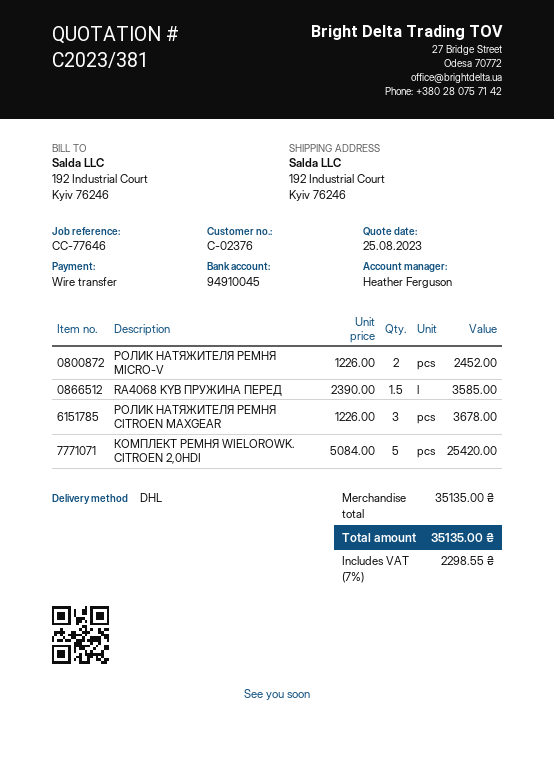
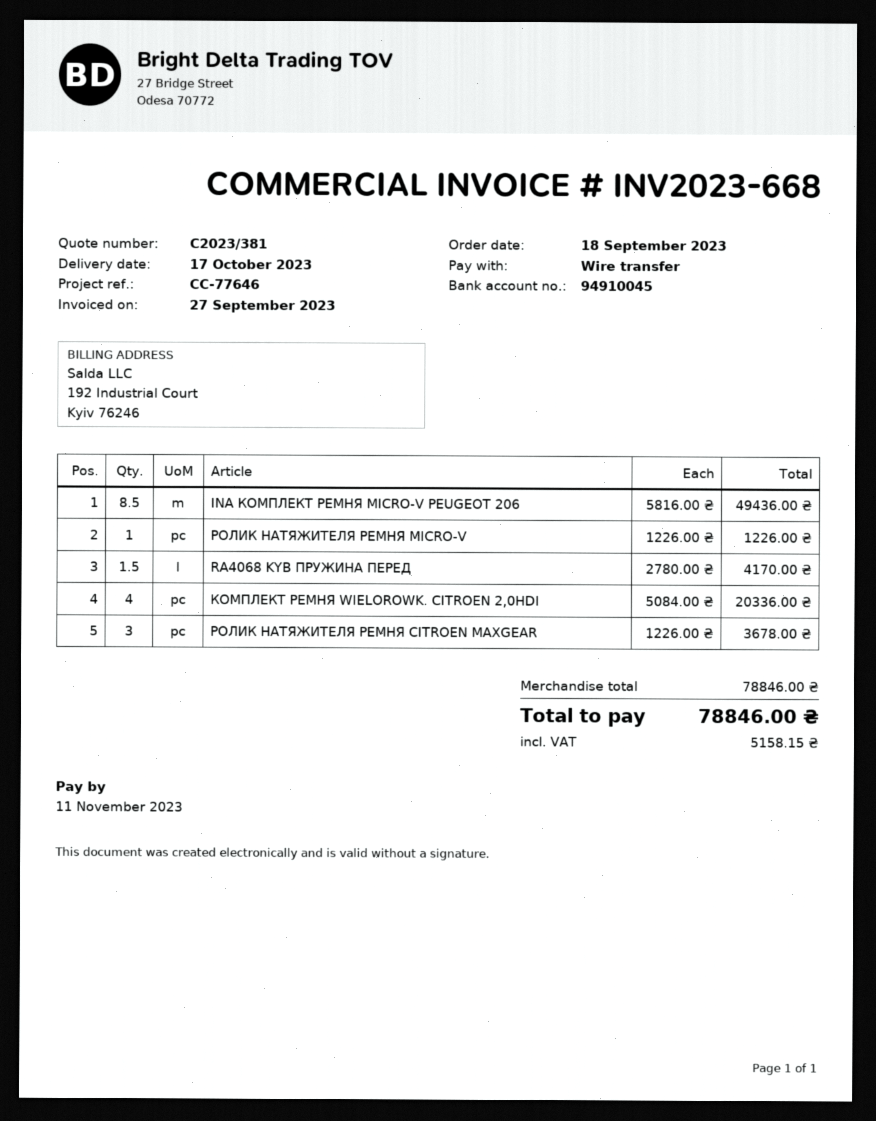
РОЛИК НАТЯЖИТЕЛЯ РЕМНЯ MICRO-V: 2 x 1226.00 = 2452.00 -> 1 x 1226.00 = 1226.00
RA4068 KYB ПРУЖИНА ПЕРЕД: 1.5 x 2390.00 = 3585.00 -> 1.5 x 2780.00 = 4170.00
КОМПЛЕКТ РЕМНЯ WIELOROWK. CITROEN 2,0HDI: 5 x 5084.00 = 25420.00 -> 4 x 5084.00 = 20336.00
INA КОМПЛЕКТ РЕМНЯ MICRO-V PEUGEOT 206: none -> 8.5 x 5816.00 = 49436.00
subtotal: 35135.00 -> 78846.00
tax: 2298.55 -> 5158.15
total: 35135.00 -> 78846.00

